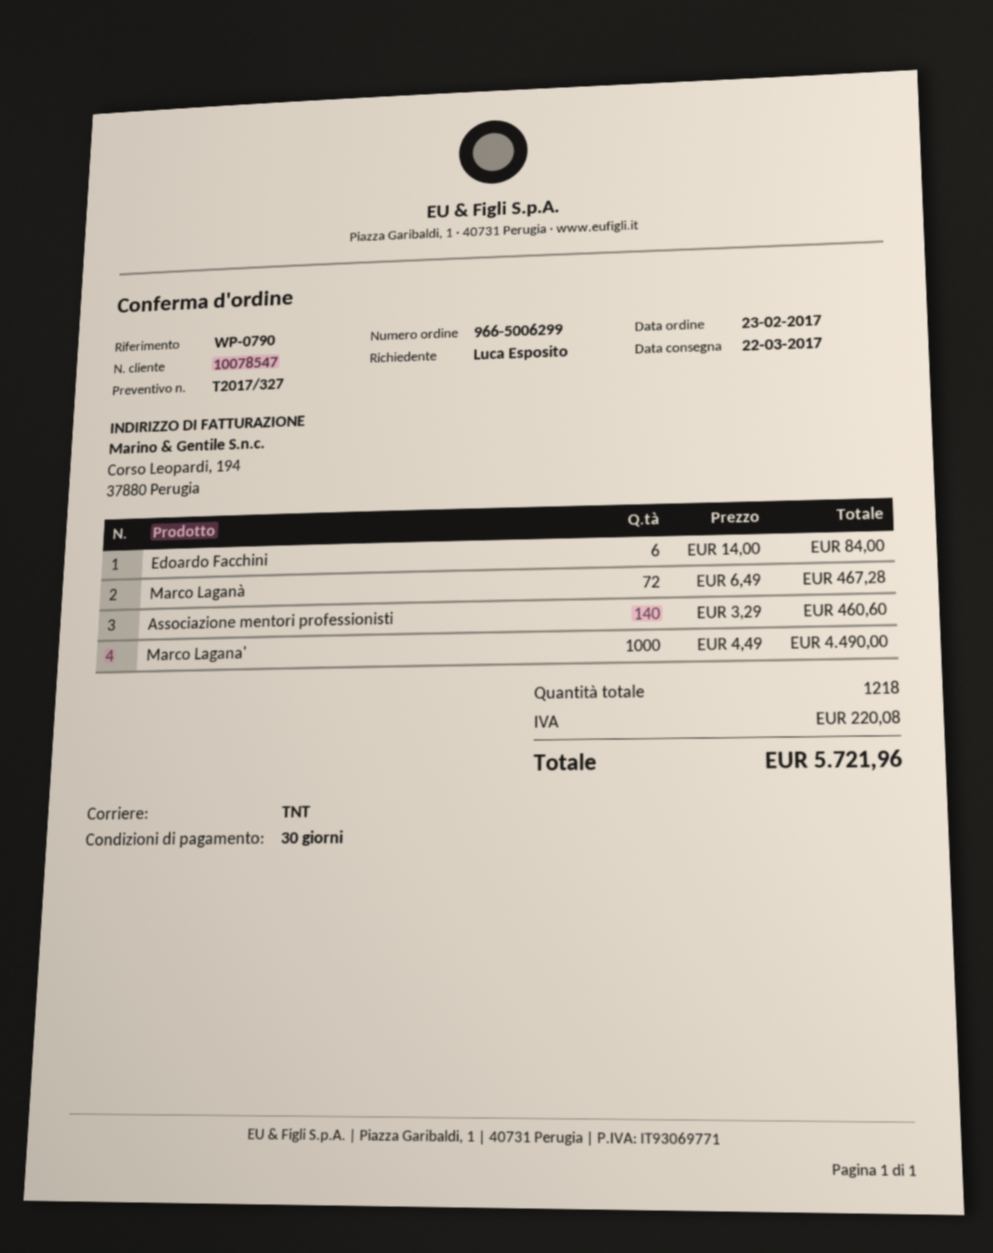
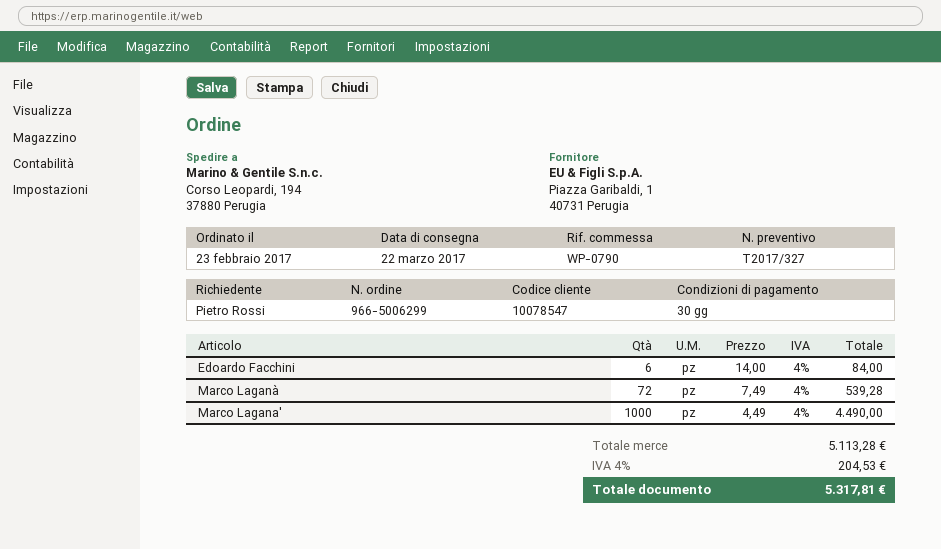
ordered by: Luca Esposito -> Pietro Rossi
Marco Laganà: 72 x 6.49 = 467.28 -> 72 x 7.49 = 539.28
Associazione mentori professionisti: 140 x 3.29 = 460.60 -> none
tax: 220.08 -> 204.53
total: 5721.96 -> 5317.81

